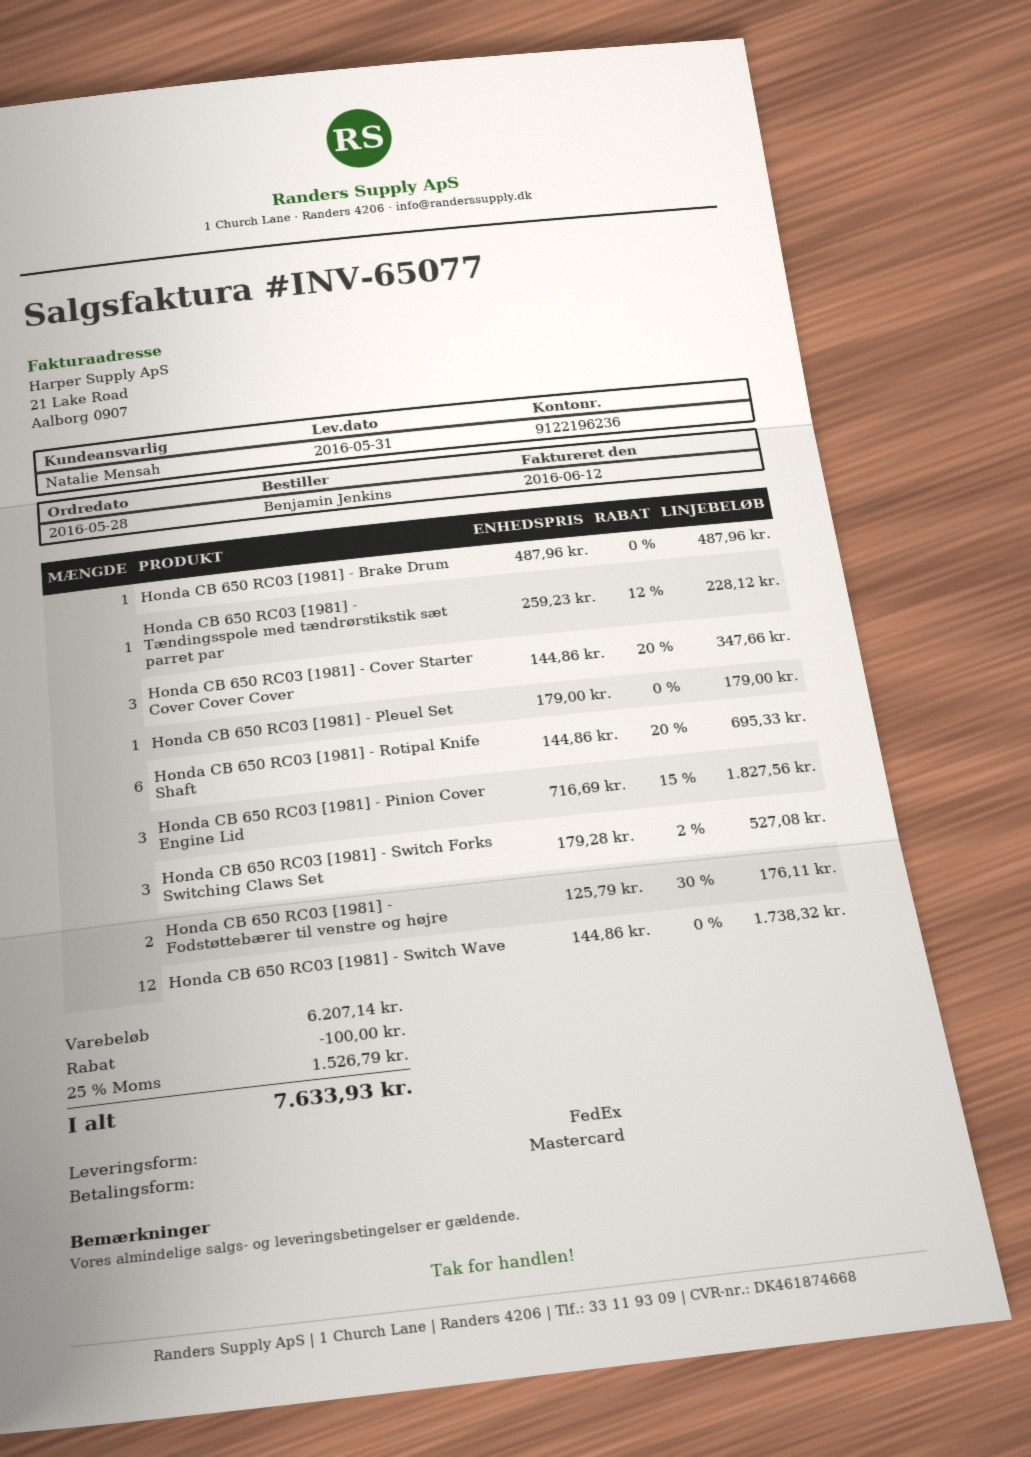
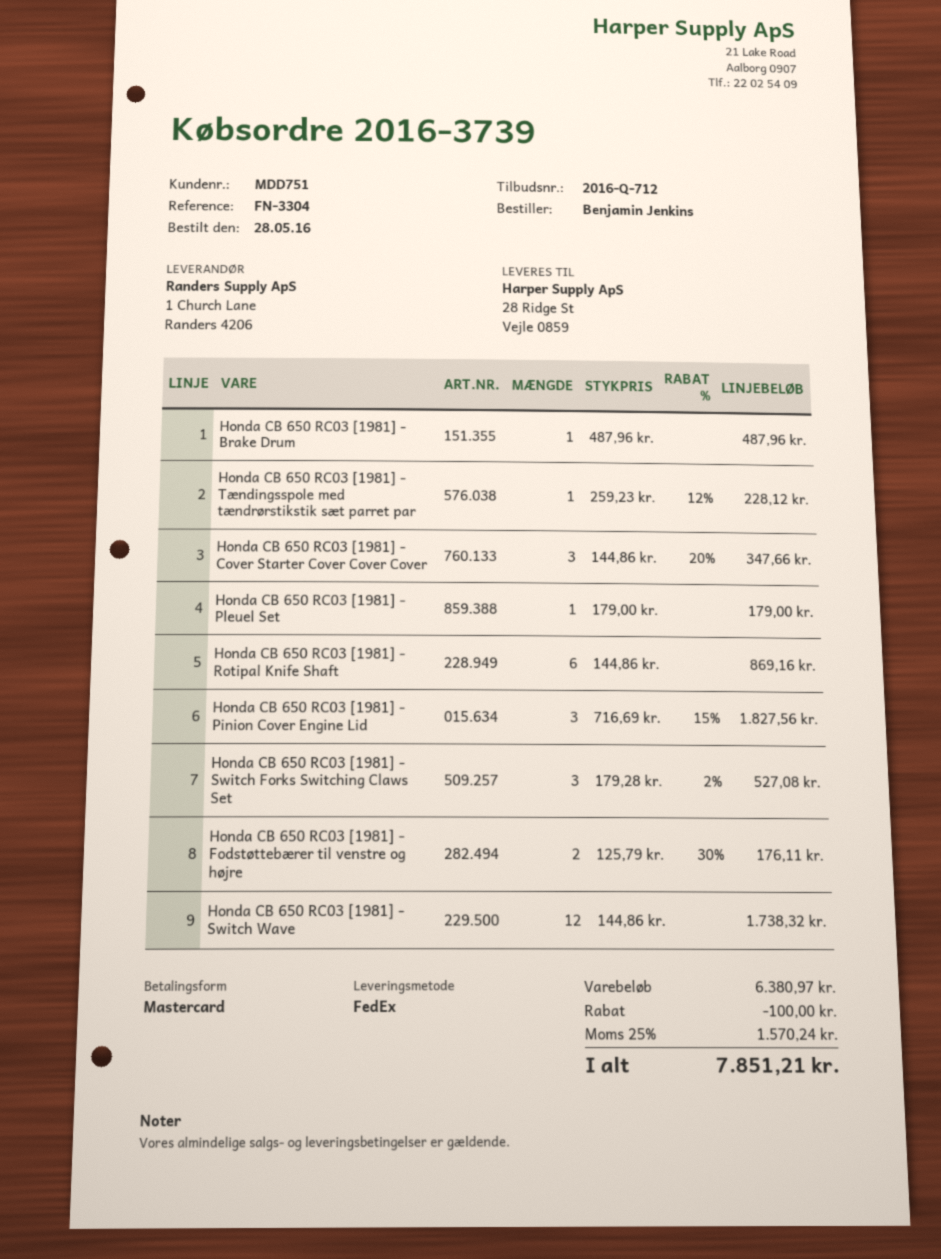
Honda CB 650 RC03 [1981] - Rotipal Knife Shaft: 6 x 144.86 - 20% = 695.33 -> 6 x 144.86 = 869.16
subtotal: 6207.14 -> 6380.97
tax: 25% = 1526.79 -> 25% = 1570.24
total: 7633.93 -> 7851.21

